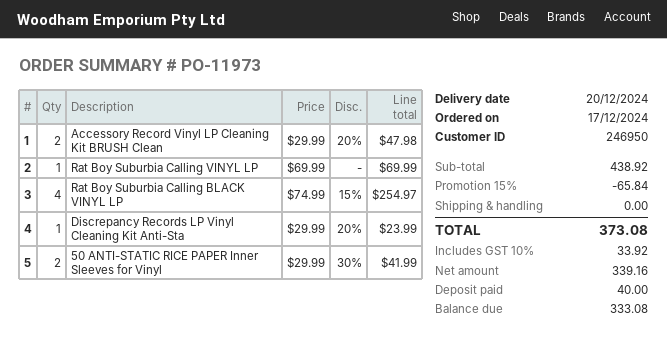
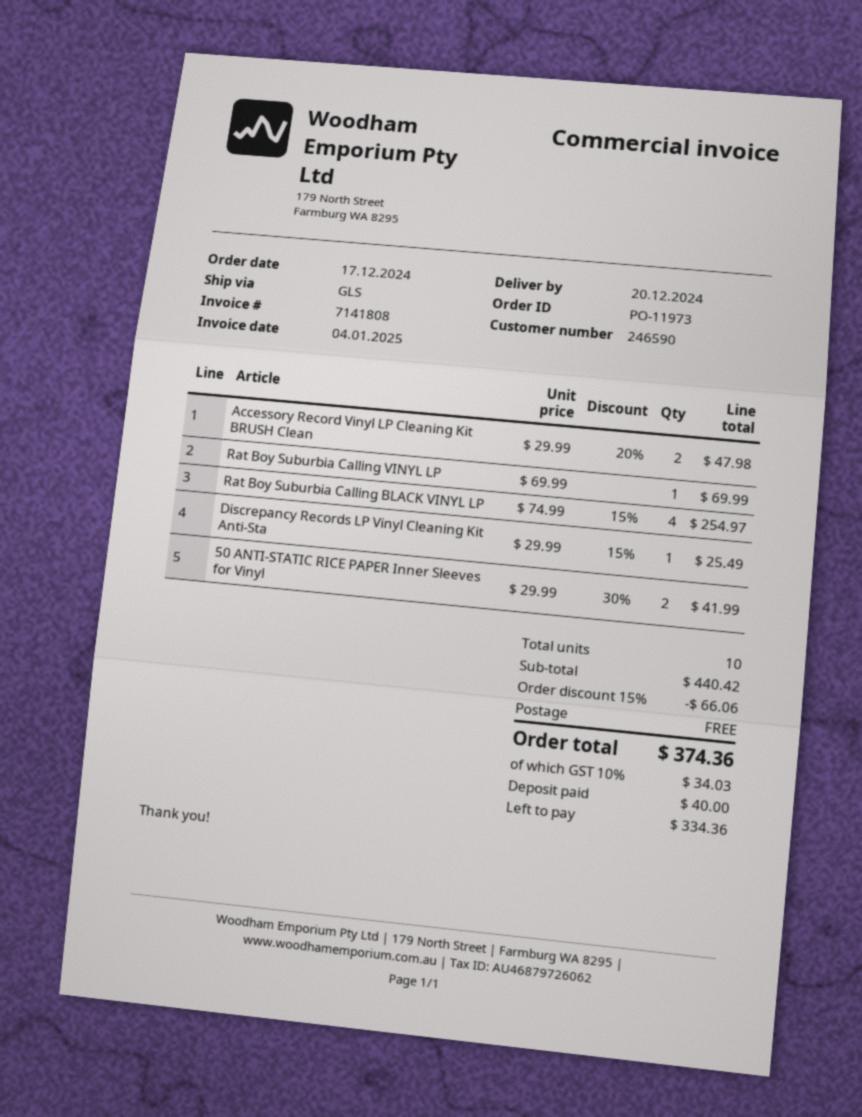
customer number: 246950 -> 246590
Discrepancy Records LP Vinyl Cleaning Kit Anti-Sta: 1 x 29.99 - 20% = 23.99 -> 1 x 29.99 - 15% = 25.49
subtotal: 438.92 -> 440.42
discount: 15% = 65.84 -> 15% = 66.06
tax: 10% = 33.92 -> 10% = 34.03
total: 373.08 -> 374.36
balance: 333.08 -> 334.36

